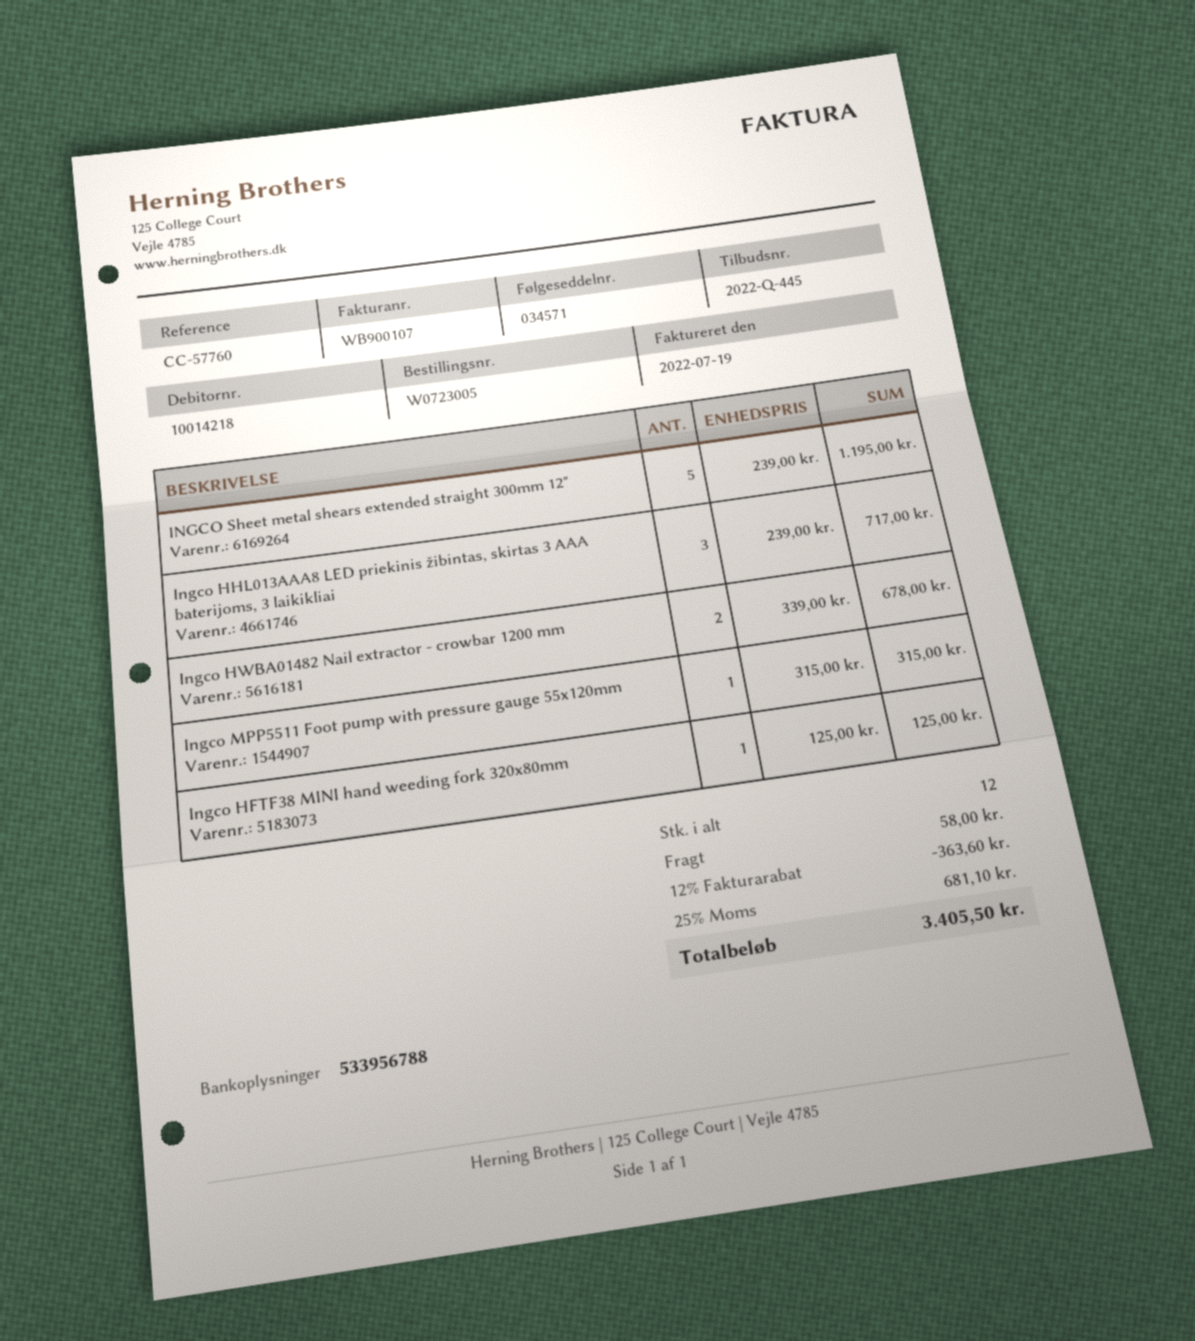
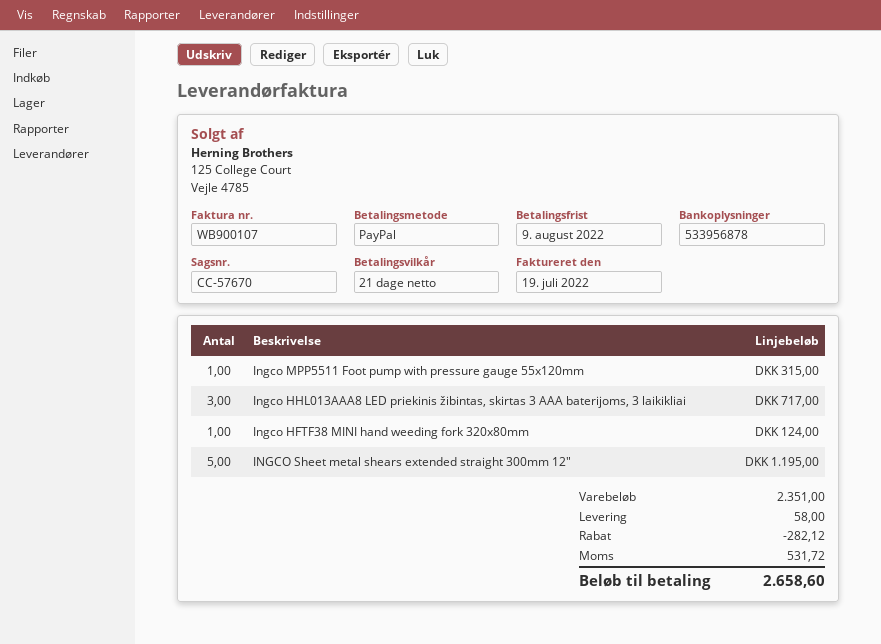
reference: CC-57760 -> CC-57670
bank account: 533956788 -> 533956878
Ingco HWBA01482 Nail extractor - crowbar 1200 mm: 2 for 678.00 -> none
Ingco HFTF38 MINI hand weeding fork 320x80mm: 1 for 125.00 -> 1 for 124.00
discount: 363.60 -> 282.12
tax: 681.10 -> 531.72
total: 3405.50 -> 2658.60

